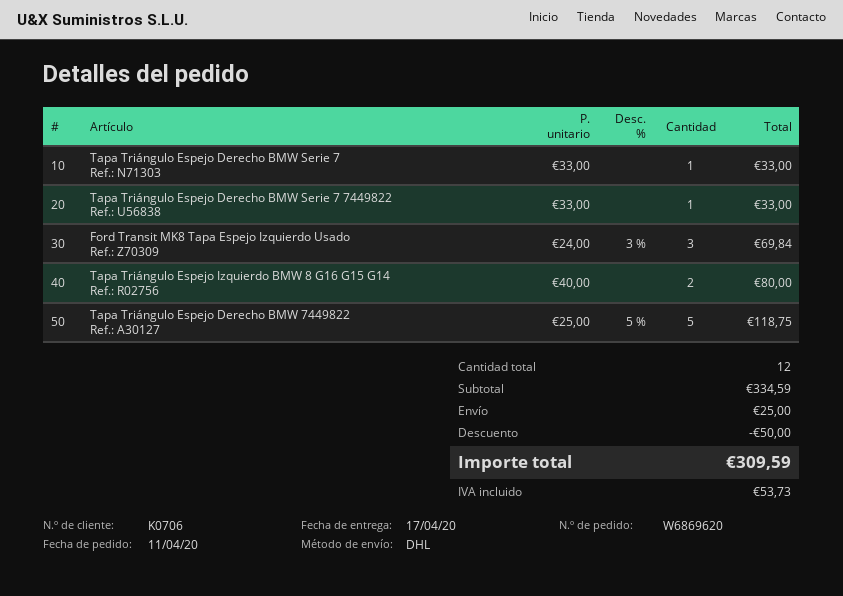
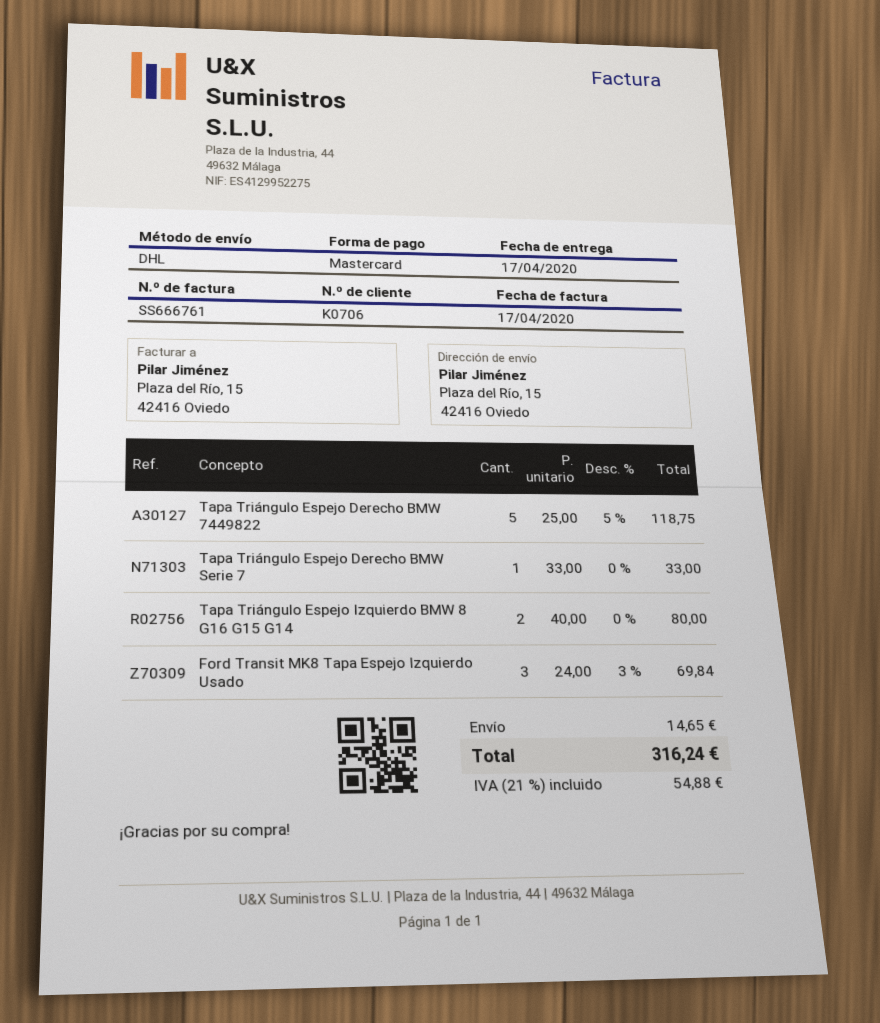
Tapa Triángulo Espejo Derecho BMW Serie 7 7449822: 1 x 33.00 = 33.00 -> none
discount: 50.00 -> none
shipping: 25.00 -> 14.65
tax: 53.73 -> 54.88
total: 309.59 -> 316.24

